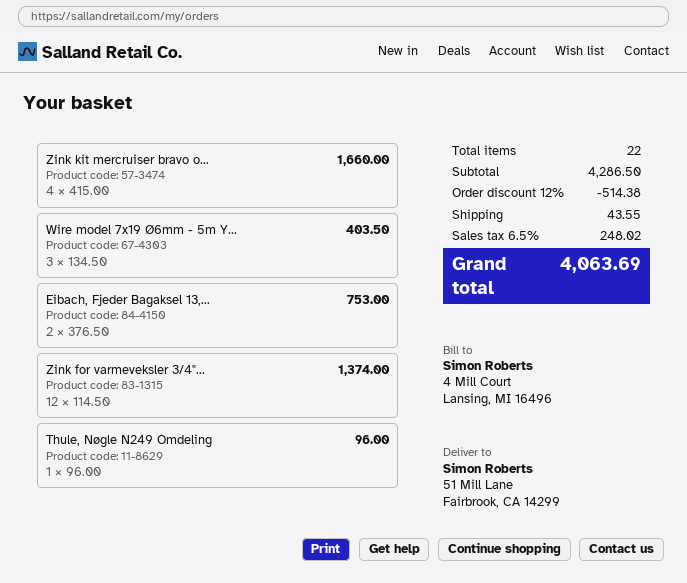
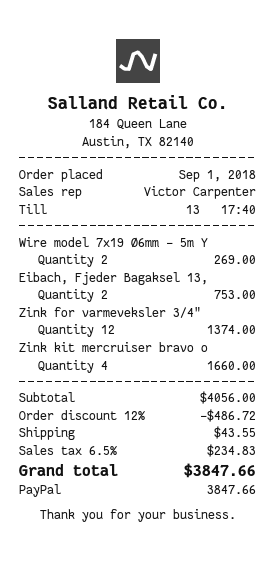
Wire model 7x19 Ø6mm - 5m Y...: 3 for 403.50 -> 2 for 269.00
Thule, Nøgle N249 Omdeling: 1 for 96.00 -> none
subtotal: 4286.50 -> 4056.00
discount: 12% = 514.38 -> 12% = 486.72
tax: 6.5% = 248.02 -> 6.5% = 234.83
total: 4063.69 -> 3847.66

